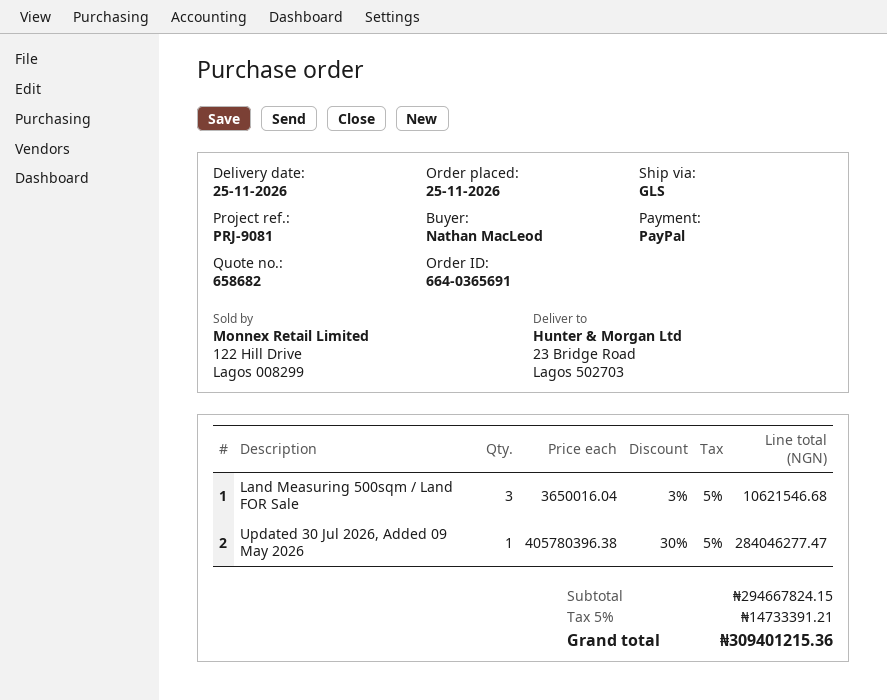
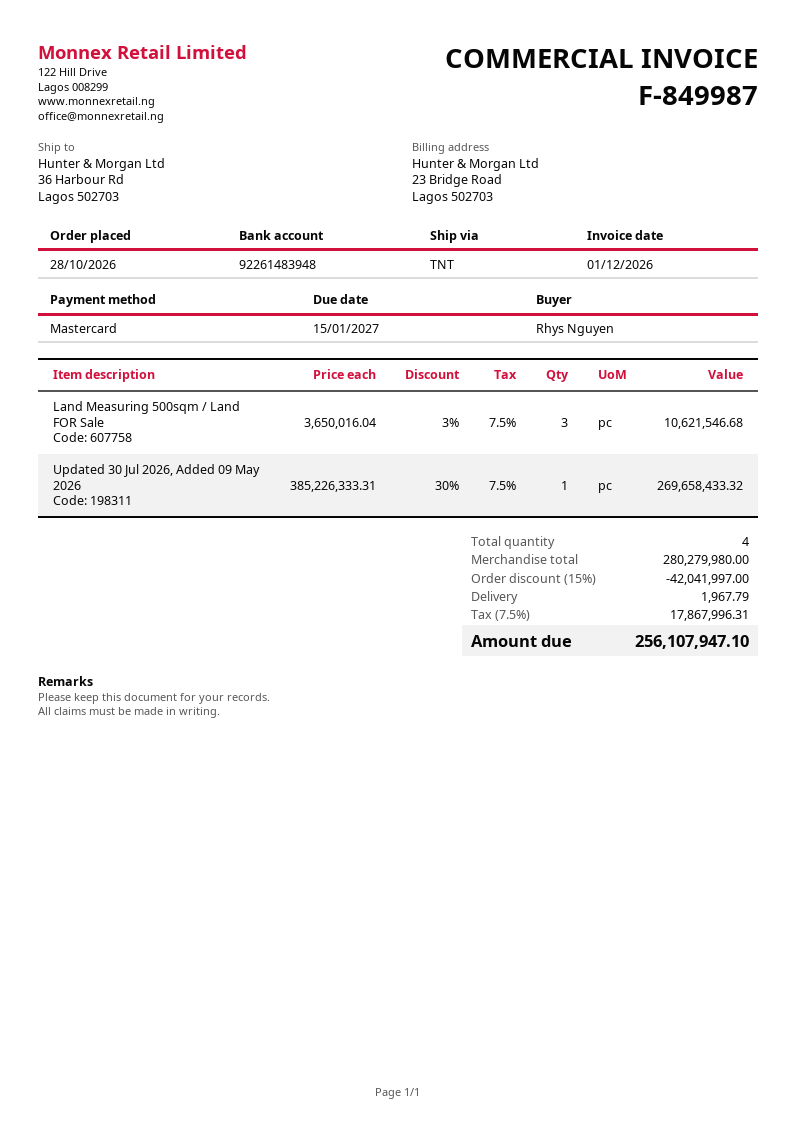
order date: 2026-11-25 -> 2026-10-28
ordered by: Nathan MacLeod -> Rhys Nguyen
payment method: PayPal -> Mastercard
shipping method: GLS -> TNT
ship to: 23 Bridge Road, Lagos 502703 -> 36 Harbour Rd, Lagos 502703
Updated 30 Jul 2026, Added 09 May 2026: 1 x 405780396.38 - 30% = 284046277.47 -> 1 x 385226333.31 - 30% = 269658433.32
subtotal: 294667824.15 -> 280279980.00
discount: none -> 15% = 42041997.00
shipping: none -> 1967.79
tax: 5% = 14733391.21 -> 7.5% = 17867996.31
total: 309401215.36 -> 256107947.10

